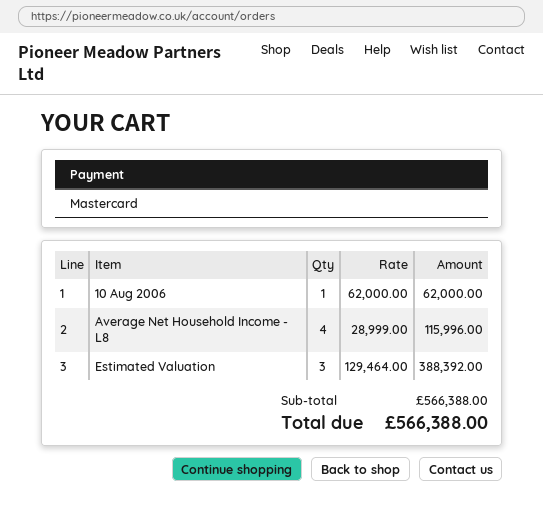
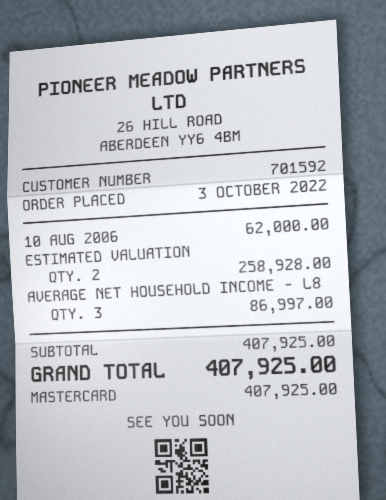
Average Net Household Income - L8: 4 for 115996.00 -> 3 for 86997.00
Estimated Valuation: 3 for 388392.00 -> 2 for 258928.00
subtotal: 566388.00 -> 407925.00
total: 566388.00 -> 407925.00

